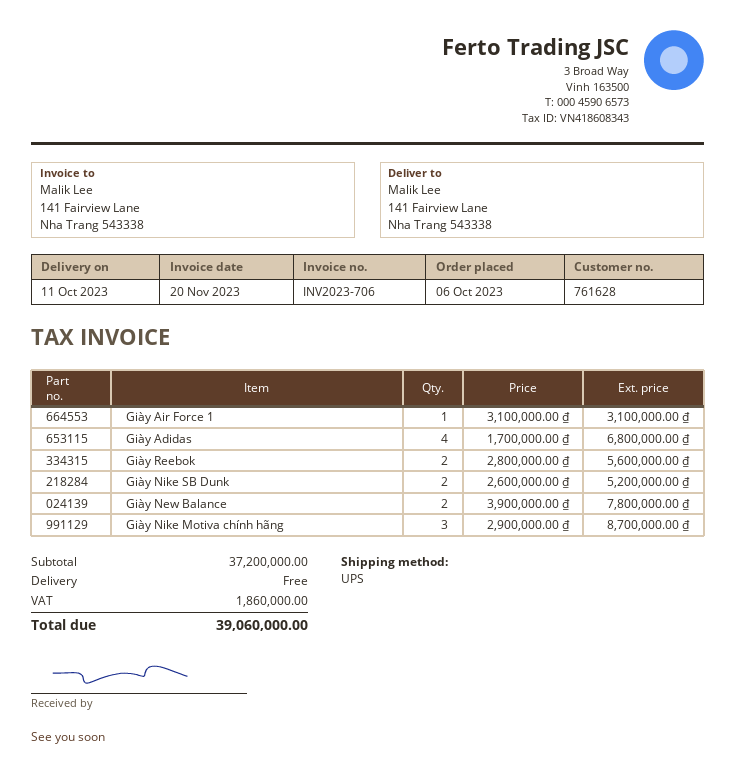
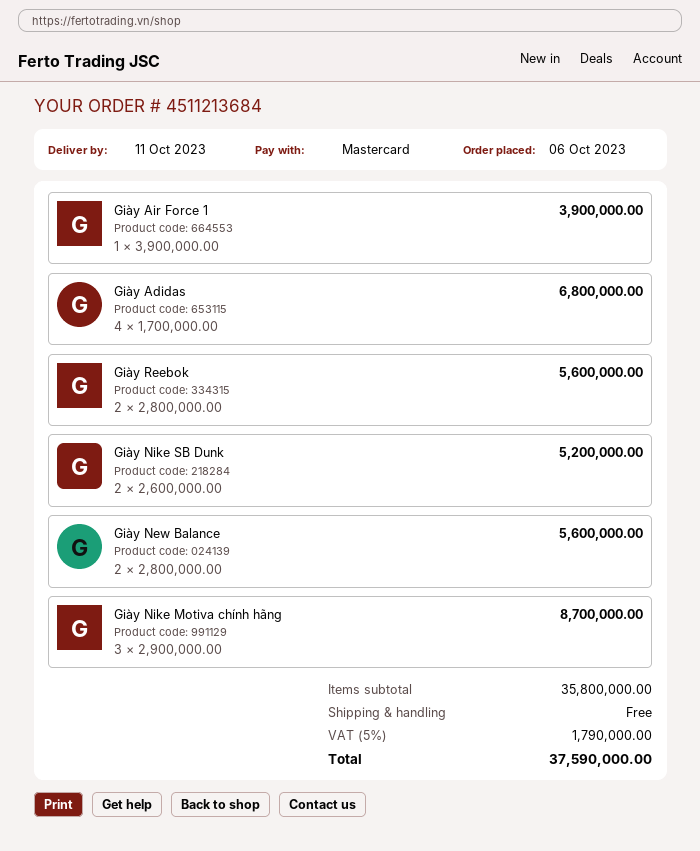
Giày Air Force 1: 1 x 3100000.00 = 3100000.00 -> 1 x 3900000.00 = 3900000.00
Giày New Balance: 2 x 3900000.00 = 7800000.00 -> 2 x 2800000.00 = 5600000.00
subtotal: 37200000.00 -> 35800000.00
tax: 1860000.00 -> 1790000.00
total: 39060000.00 -> 37590000.00

